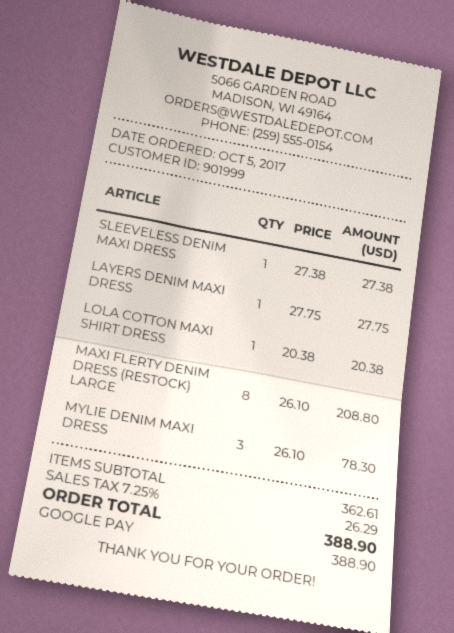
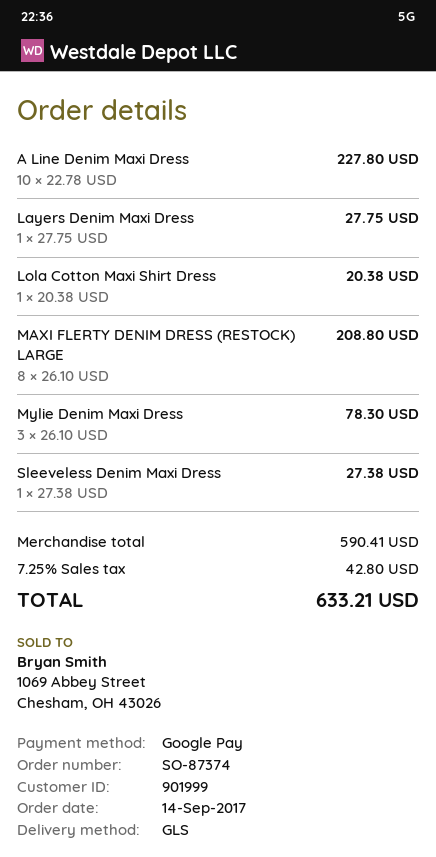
order date: 2017-10-05 -> 2017-09-14
A Line Denim Maxi Dress: none -> 10 x 22.78 = 227.80
subtotal: 362.61 -> 590.41
tax: 7.25% = 26.29 -> 7.25% = 42.80
total: 388.90 -> 633.21

